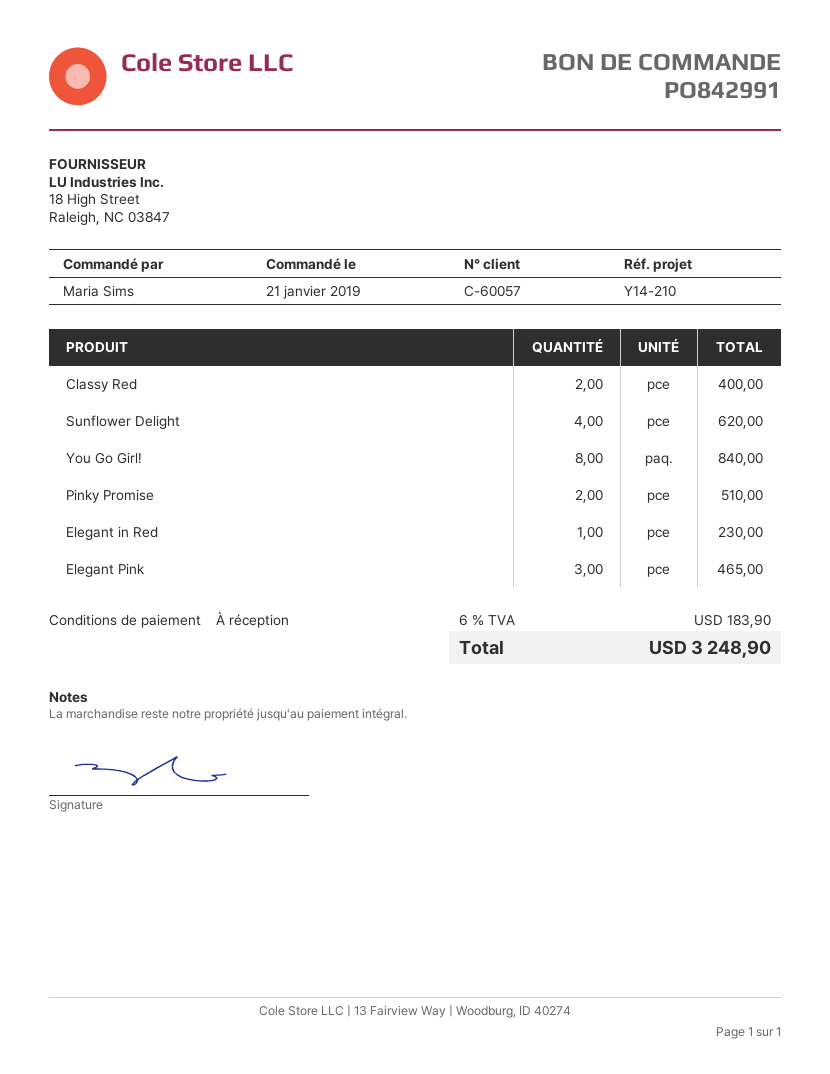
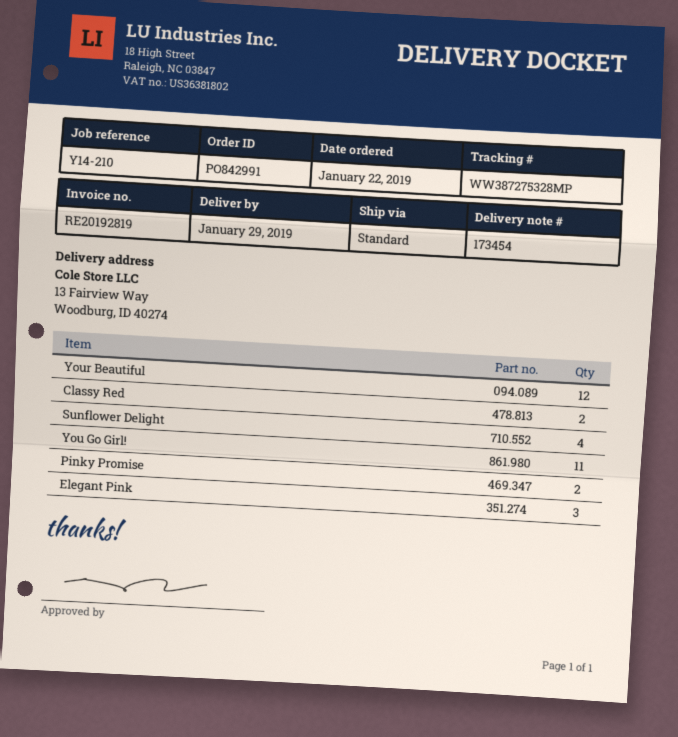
order date: 2019-01-21 -> 2019-01-22
You Go Girl!: 8 -> 11
Elegant in Red: 1 -> none
Your Beautiful: none -> 12

